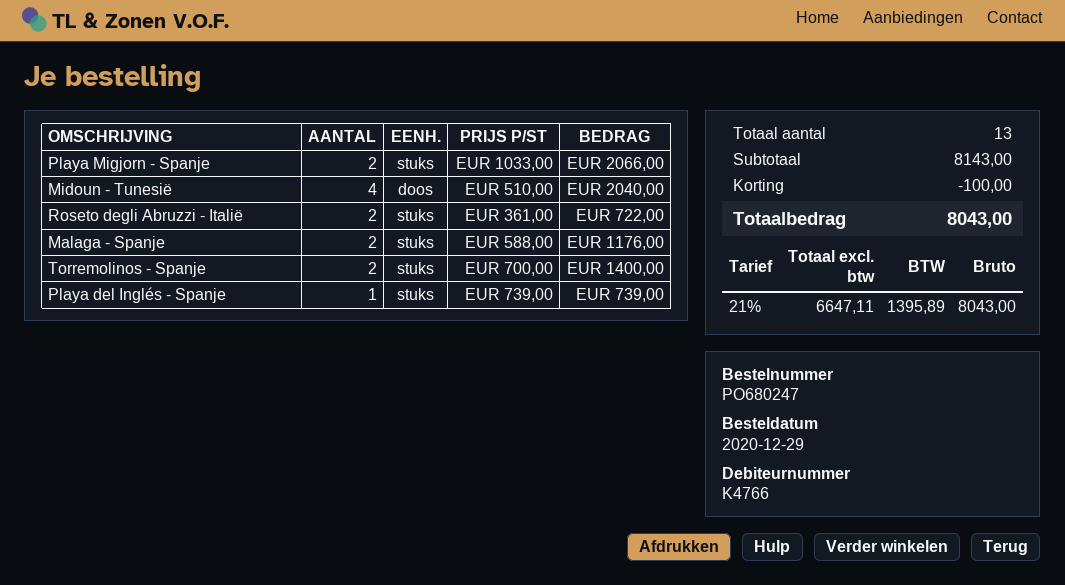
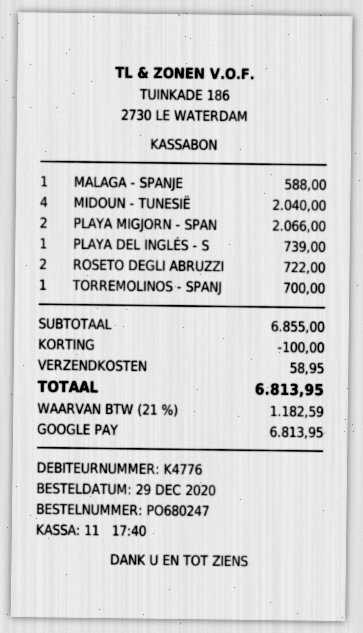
customer number: K4766 -> K4776
Malaga - Spanje: 2 for 1176.00 -> 1 for 588.00
Torremolinos - Spanje: 2 for 1400.00 -> 1 for 700.00
subtotal: 8143.00 -> 6855.00
shipping: none -> 58.95
tax: 21% = 1395.89 -> 21% = 1182.59
total: 8043.00 -> 6813.95

